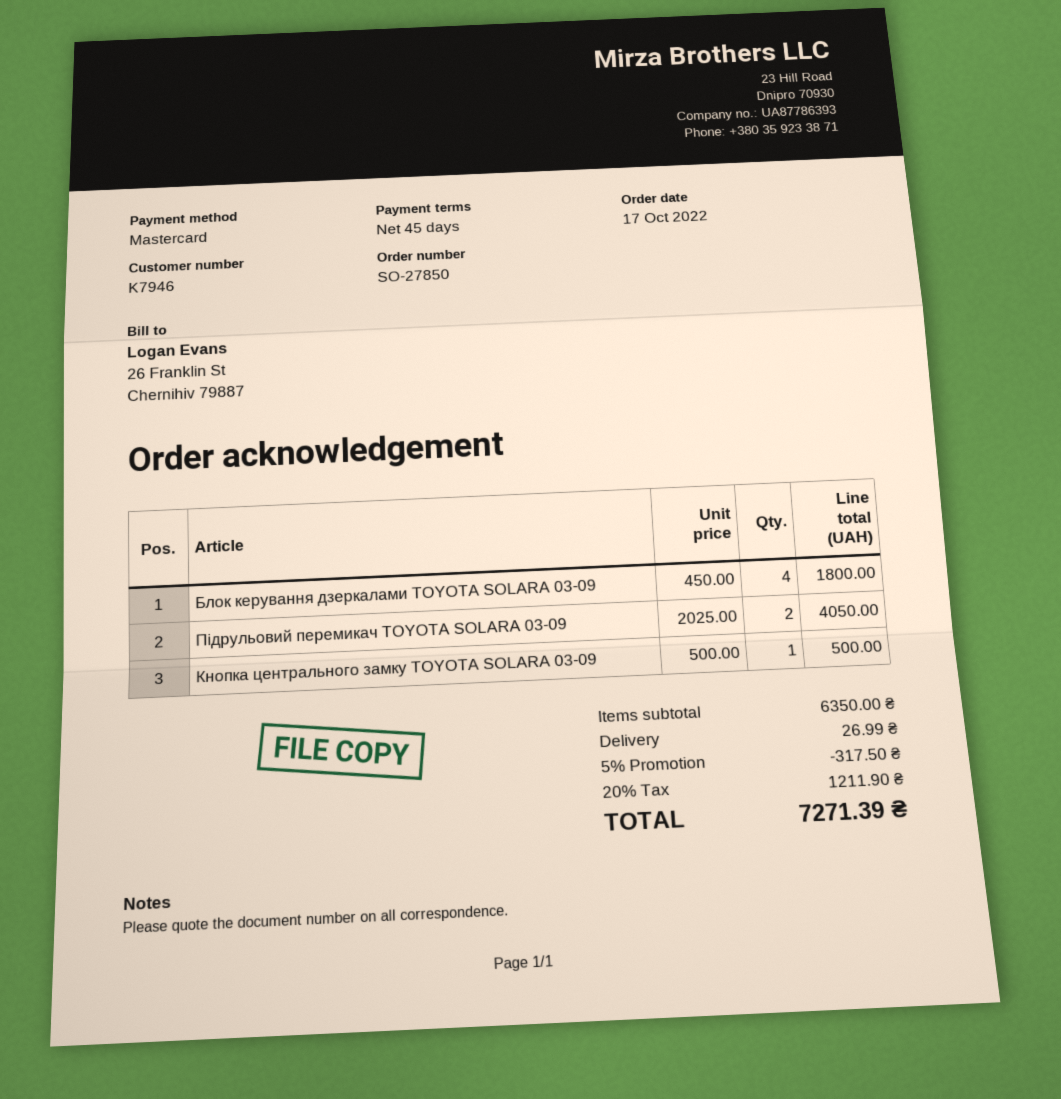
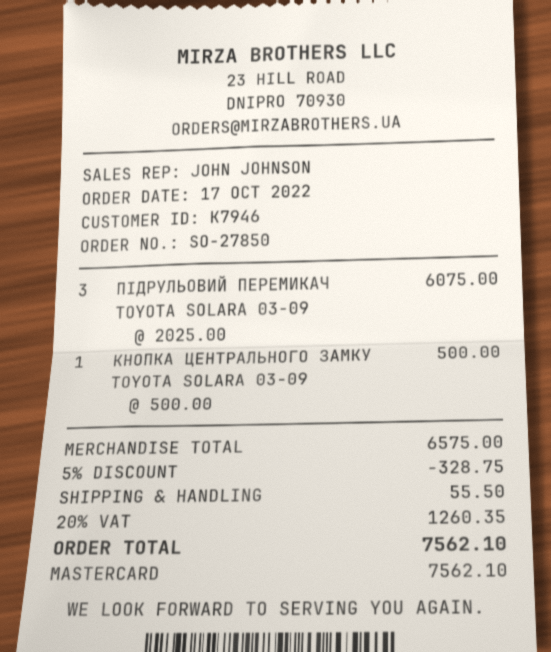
Блок керування дзеркалами TOYOTA SOLARA 03-09: 4 x 450.00 = 1800.00 -> none
Підрульовий перемикач TOYOTA SOLARA 03-09: 2 x 2025.00 = 4050.00 -> 3 x 2025.00 = 6075.00
subtotal: 6350.00 -> 6575.00
discount: 5% = 317.50 -> 5% = 328.75
shipping: 26.99 -> 55.50
tax: 20% = 1211.90 -> 20% = 1260.35
total: 7271.39 -> 7562.10

